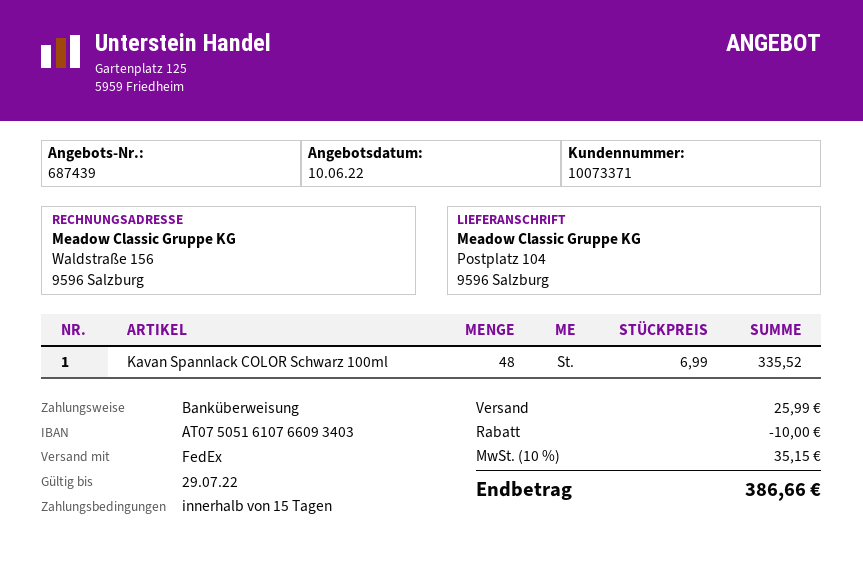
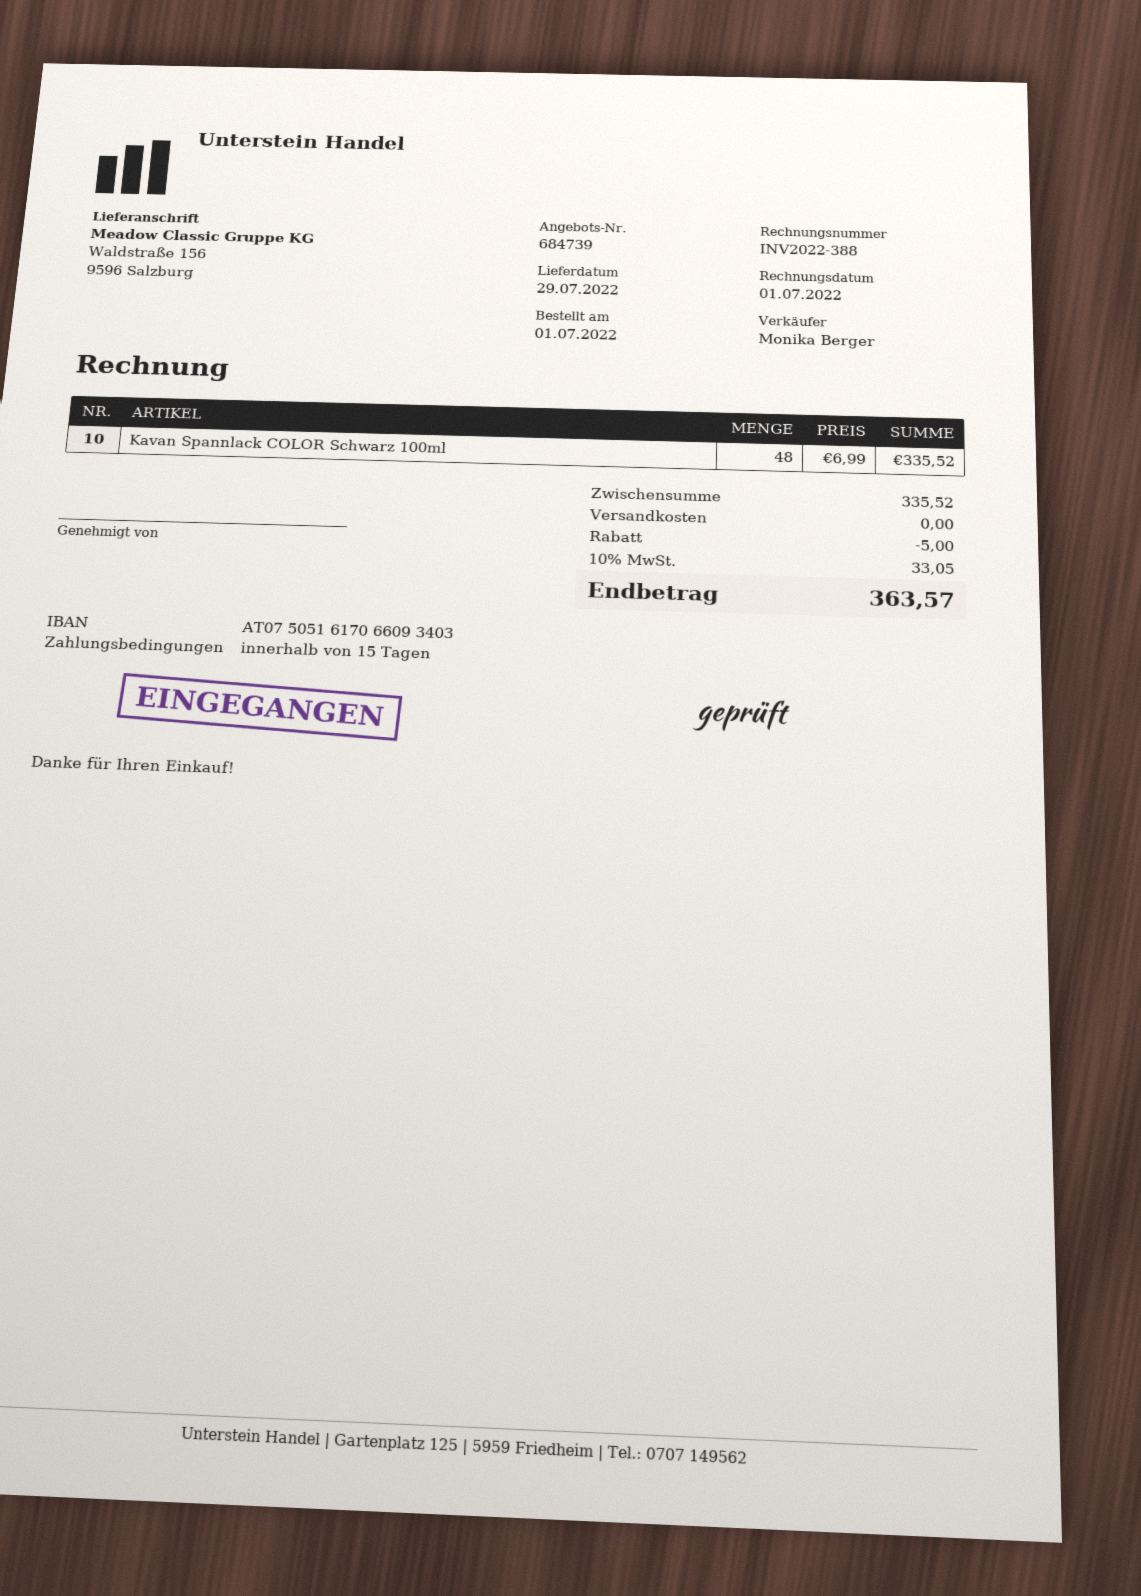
quote number: 687439 -> 684739
bank account: AT075051610766093403 -> AT075051617066093403
ship to: Postplatz 104, 9596 Salzburg -> Waldstraße 156, 9596 Salzburg
discount: 10.00 -> 5.00
shipping: 25.99 -> 0.00
tax: 10% = 35.15 -> 10% = 33.05
total: 386.66 -> 363.57

